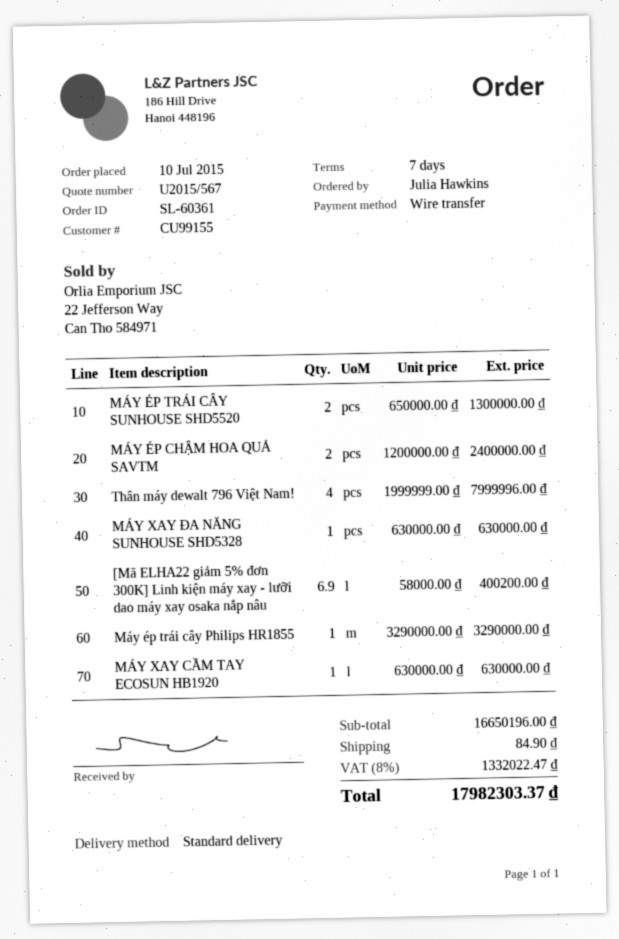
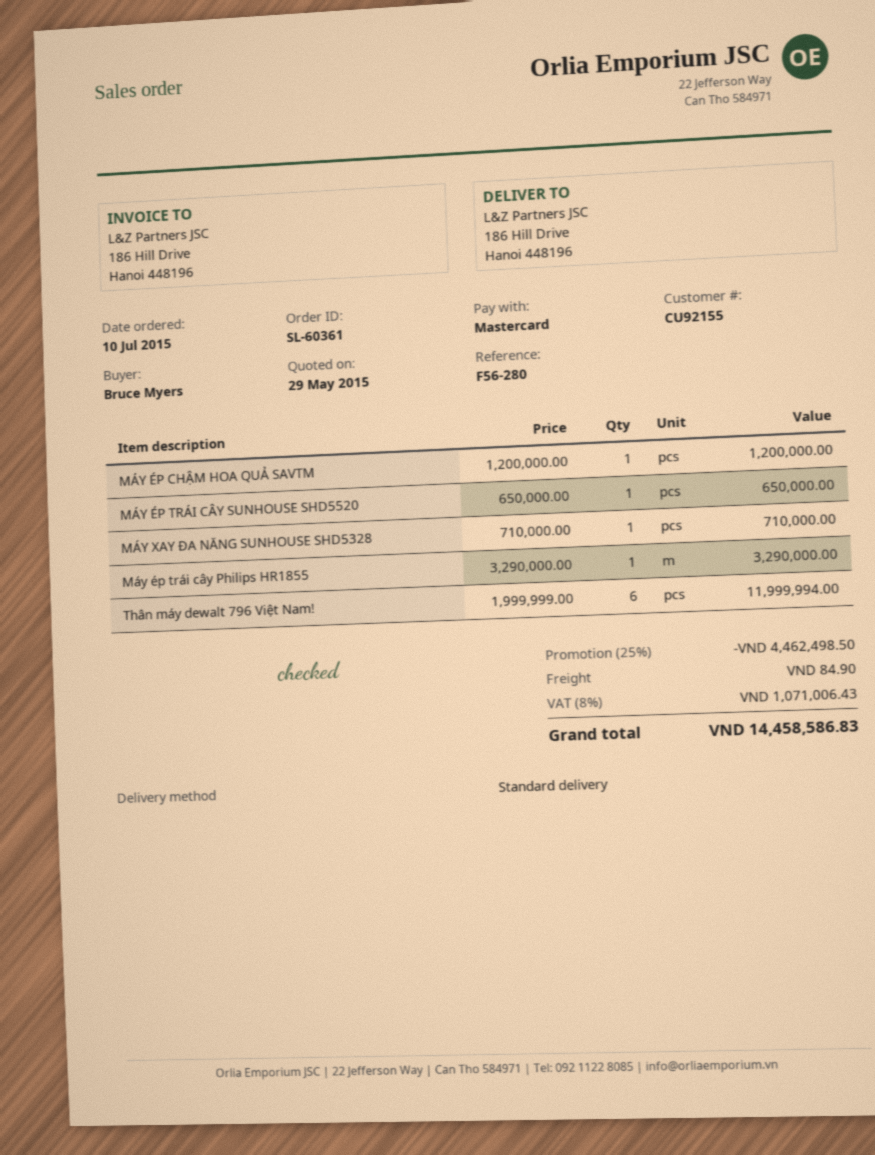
customer number: CU99155 -> CU92155
ordered by: Julia Hawkins -> Bruce Myers
payment method: bank transfer -> Mastercard
MÁY ÉP TRÁI CÂY SUNHOUSE SHD5520: 2 x 650000.00 = 1300000.00 -> 1 x 650000.00 = 650000.00
MÁY ÉP CHẬM HOA QUẢ SAVTM: 2 x 1200000.00 = 2400000.00 -> 1 x 1200000.00 = 1200000.00
Thân máy dewalt 796 Việt Nam!: 4 x 1999999.00 = 7999996.00 -> 6 x 1999999.00 = 11999994.00
MÁY XAY ĐA NĂNG SUNHOUSE SHD5328: 1 x 630000.00 = 630000.00 -> 1 x 710000.00 = 710000.00
[Mã ELHA22 giảm 5% đơn 300K] Linh kiện máy xay - lưỡi dao máy xay osaka nắp nâu: 6.9 x 58000.00 = 400200.00 -> none
MÁY XAY CẦM TAY ECOSUN HB1920: 1 x 630000.00 = 630000.00 -> none
discount: none -> 25% = 4462498.50
tax: 8% = 1332022.47 -> 8% = 1071006.43
total: 17982303.37 -> 14458586.83

